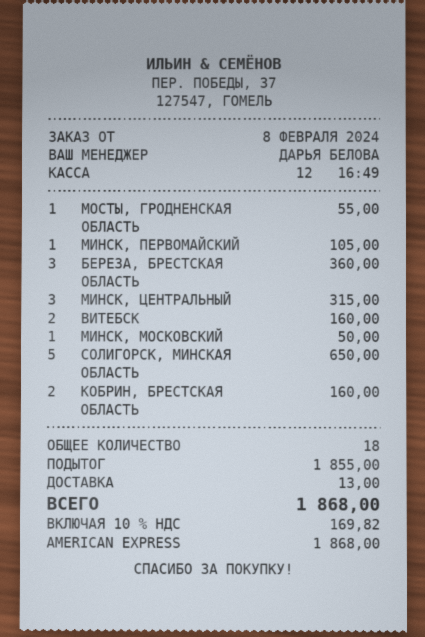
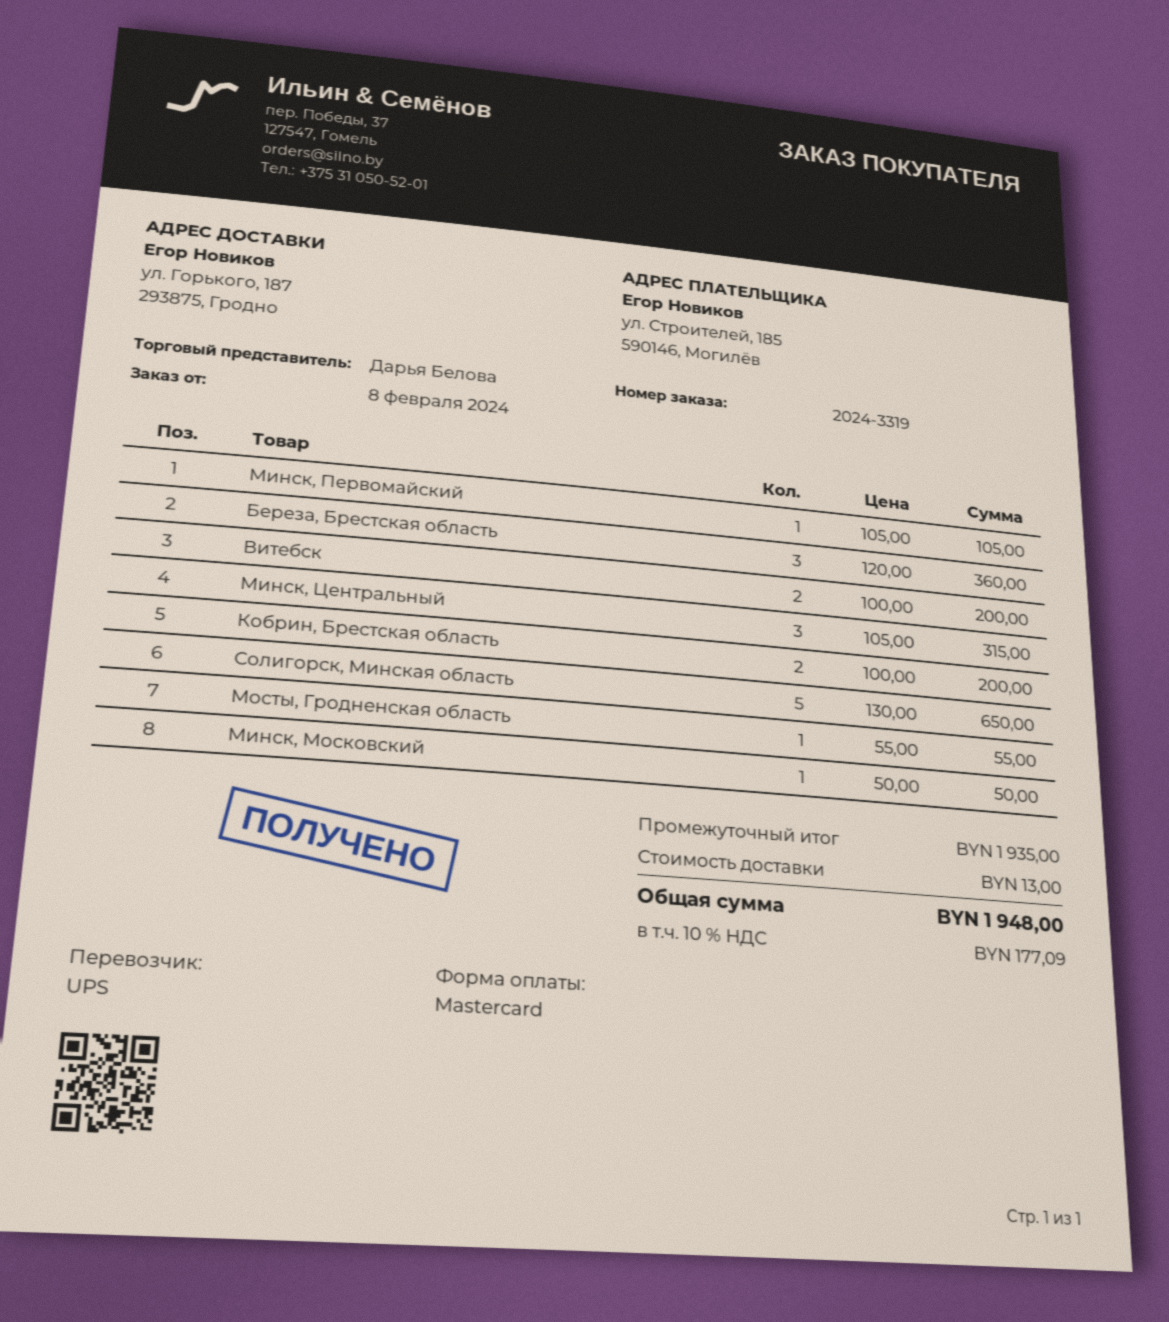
payment method: American Express -> Mastercard
ВИТЕБСК: 2 for 160.00 -> 2 for 200.00
КОБРИН, БРЕСТСКАЯ ОБЛАСТЬ: 2 for 160.00 -> 2 for 200.00
subtotal: 1855.00 -> 1935.00
tax: 10% = 169.82 -> 10% = 177.09
total: 1868.00 -> 1948.00

